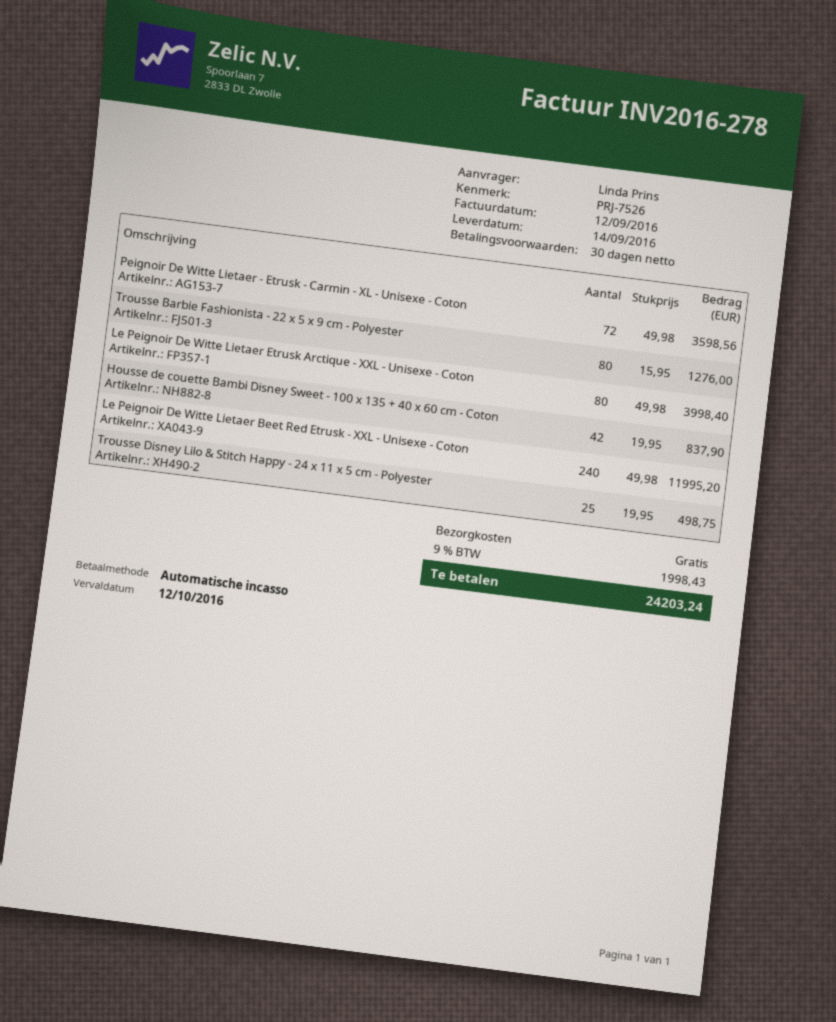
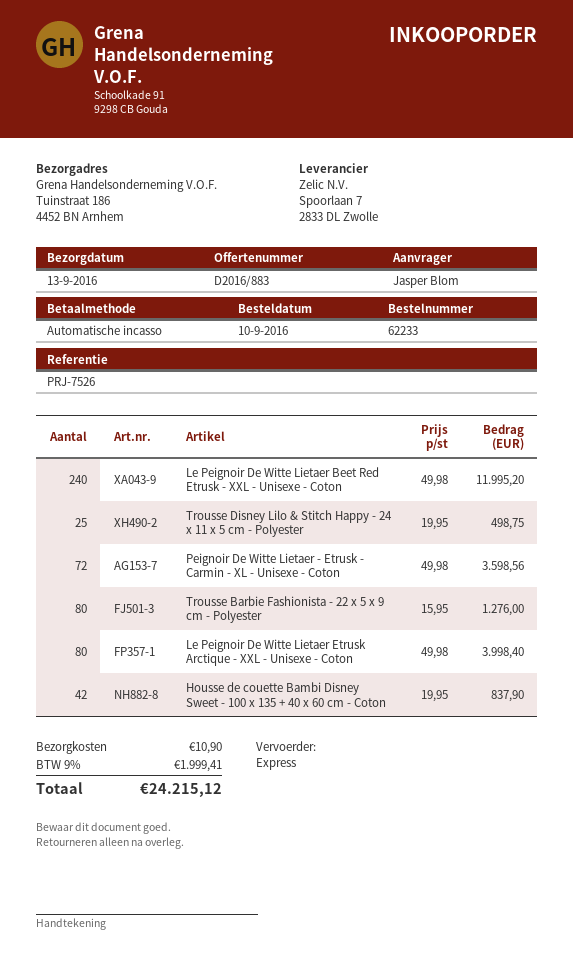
delivery date: 2016-09-14 -> 2016-09-13
ordered by: Linda Prins -> Jasper Blom
shipping: 0.00 -> 10.90
tax: 9% = 1998.43 -> 9% = 1999.41
total: 24203.24 -> 24215.12

